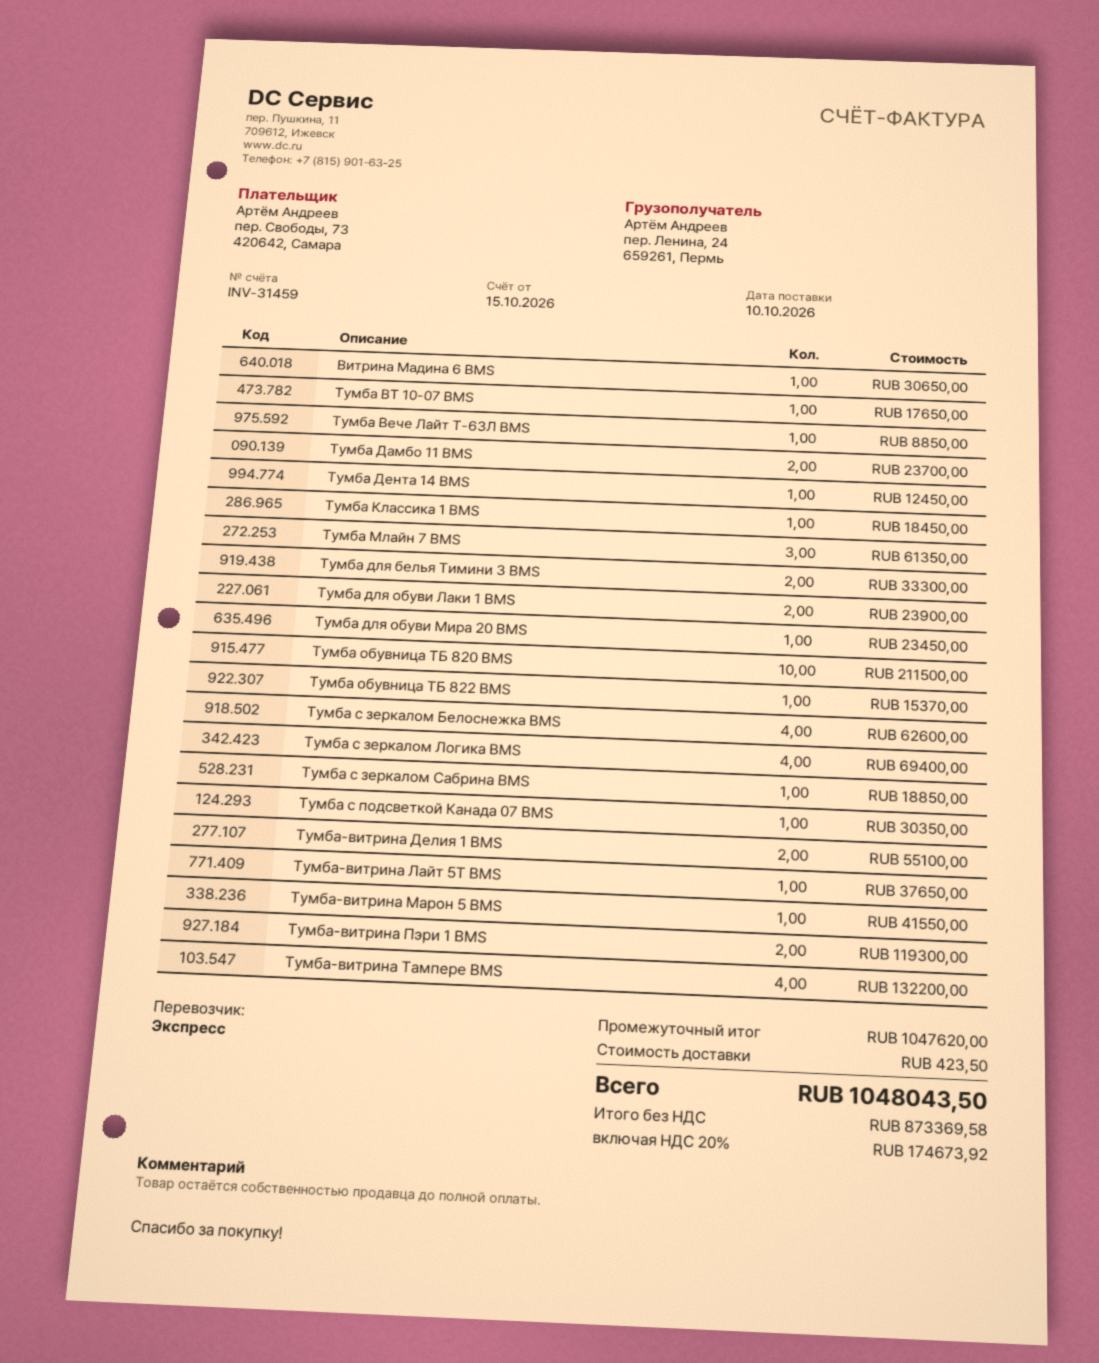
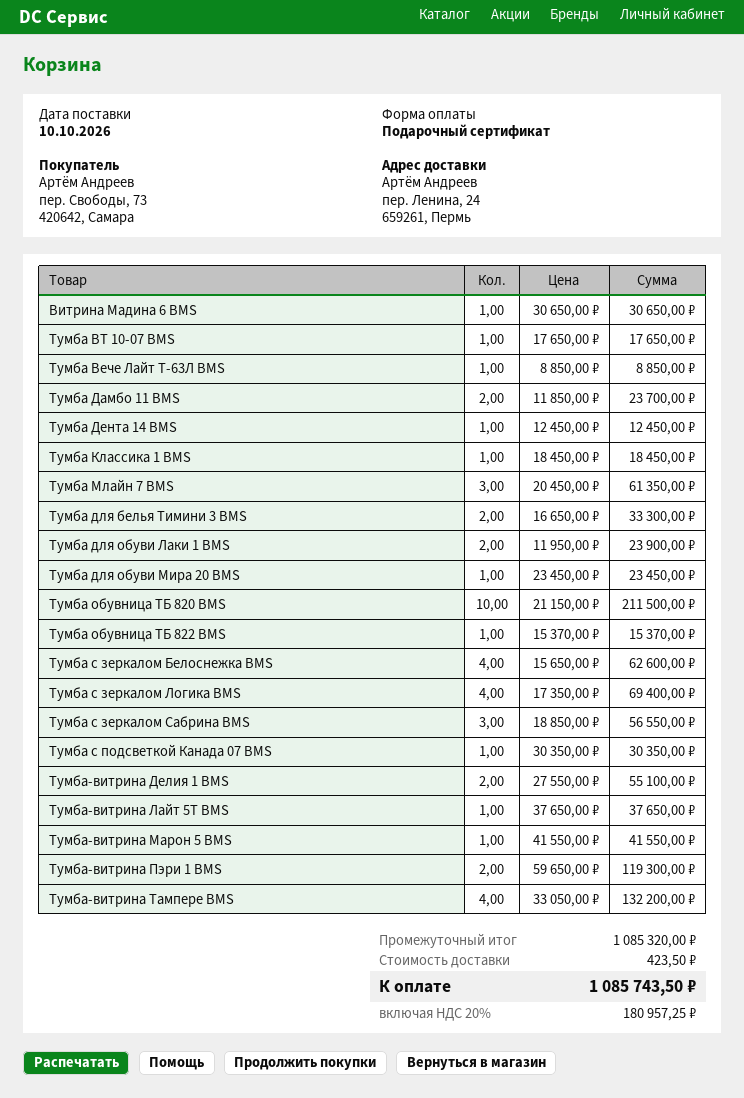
Тумба с зеркалом Сабрина BMS: 1 for 18850.00 -> 3 for 56550.00
subtotal: 1047620.00 -> 1085320.00
tax: 20% = 174673.92 -> 20% = 180957.25
total: 1048043.50 -> 1085743.50

